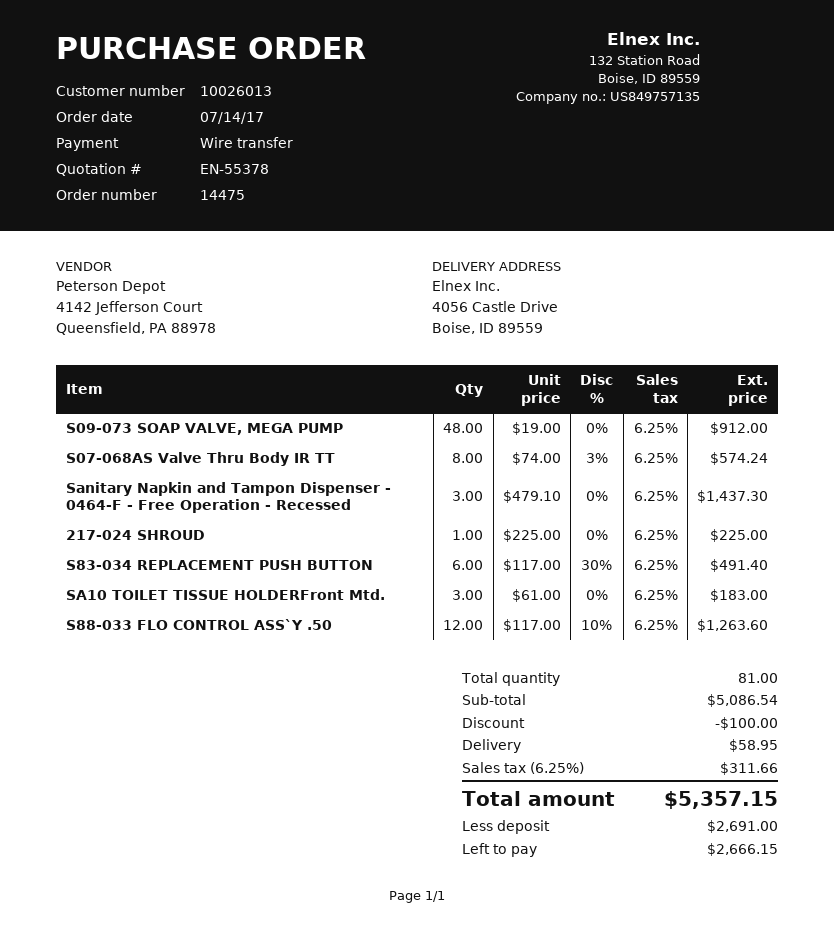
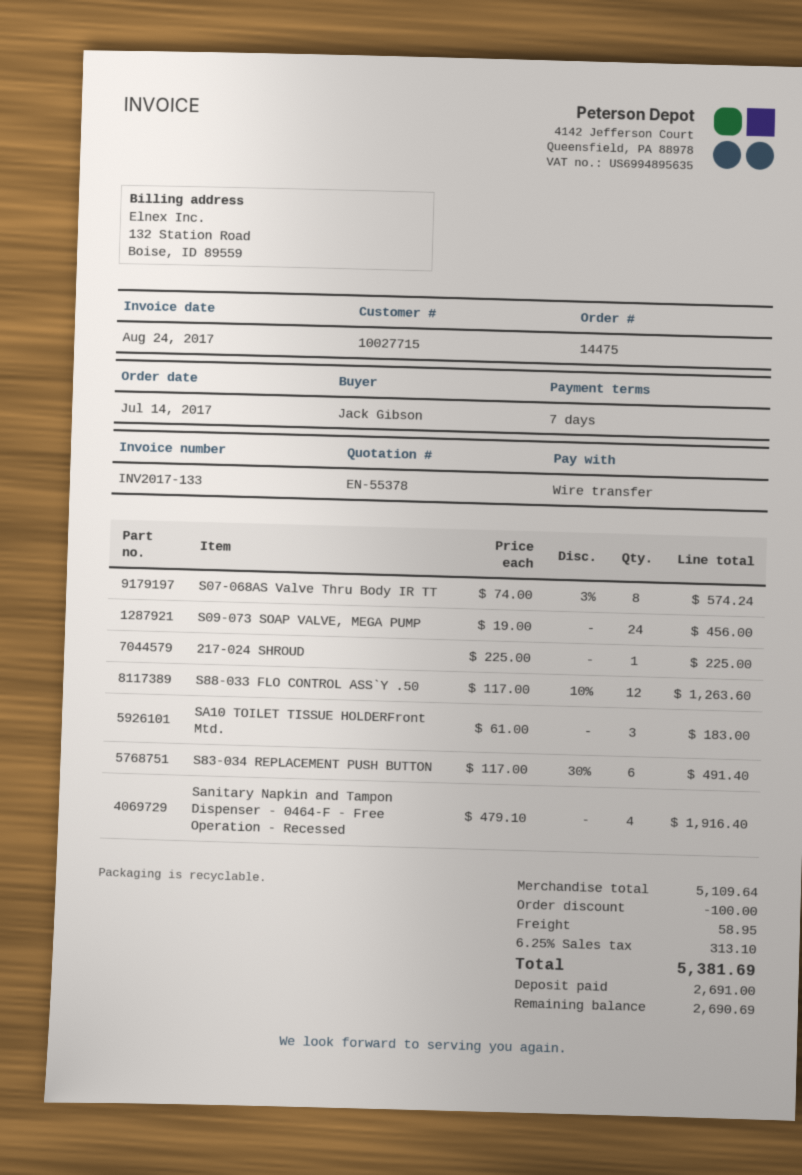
customer number: 10026013 -> 10027715
S09-073 SOAP VALVE, MEGA PUMP: 48 x 19.00 = 912.00 -> 24 x 19.00 = 456.00
Sanitary Napkin and Tampon Dispenser - 0464-F - Free Operation - Recessed: 3 x 479.10 = 1437.30 -> 4 x 479.10 = 1916.40
subtotal: 5086.54 -> 5109.64
tax: 6.25% = 311.66 -> 6.25% = 313.10
total: 5357.15 -> 5381.69
balance: 2666.15 -> 2690.69

